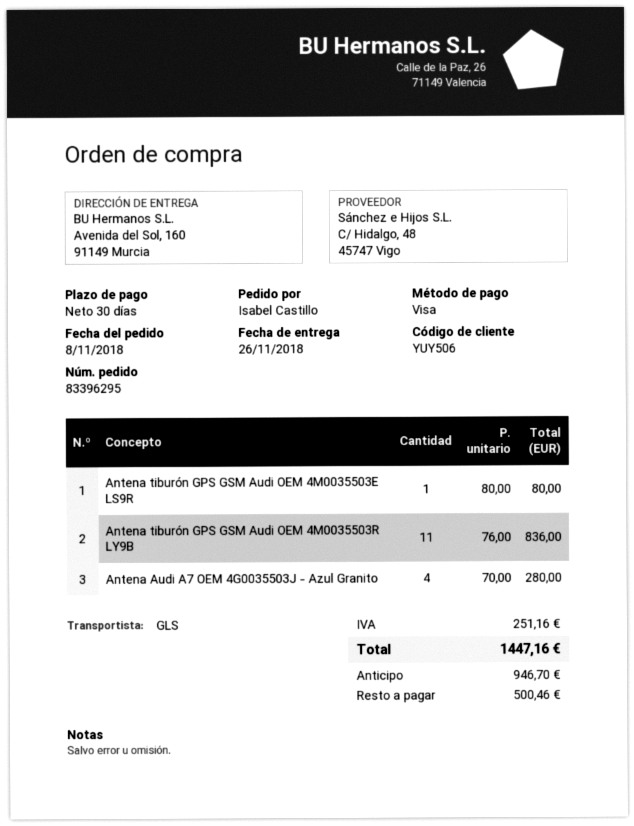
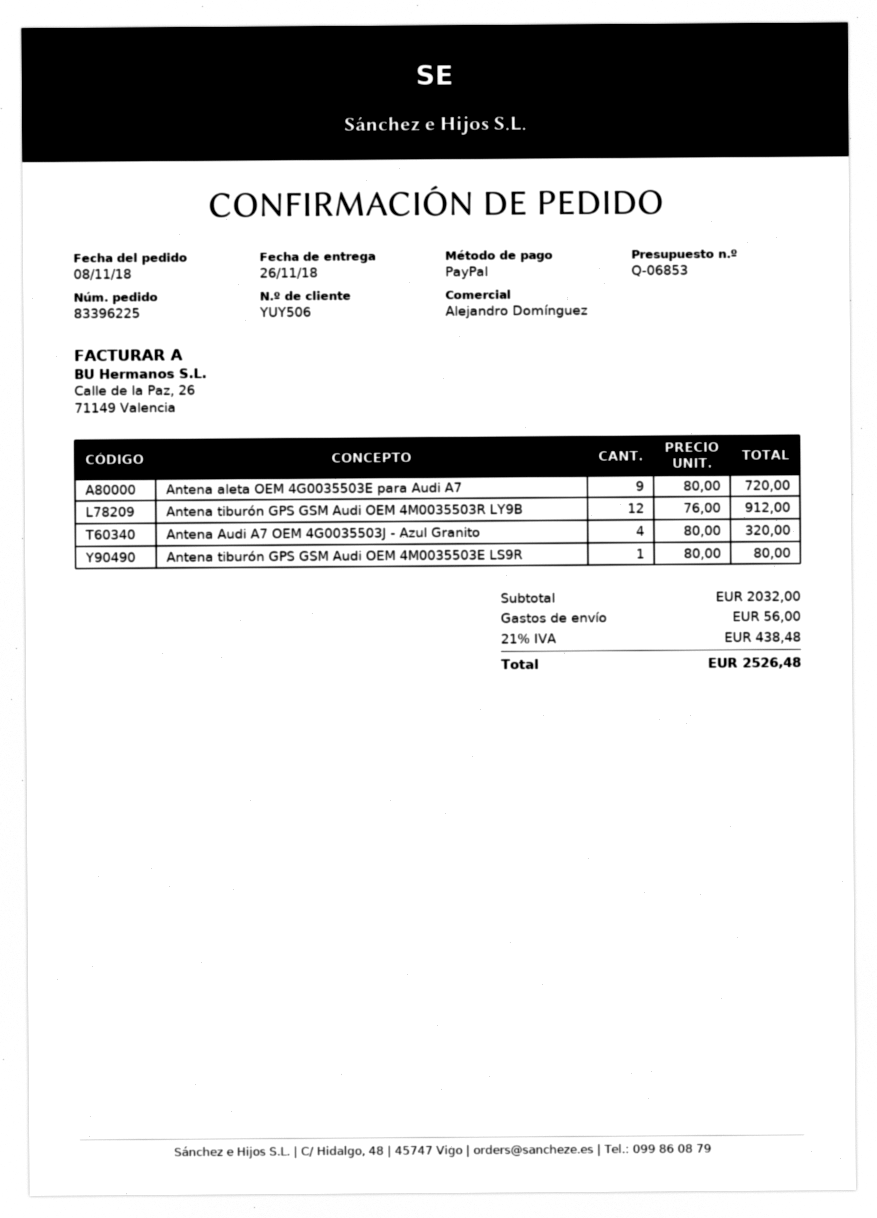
order number: 83396295 -> 83396225
payment method: Visa -> PayPal
Antena tiburón GPS GSM Audi OEM 4M0035503R LY9B: 11 x 76.00 = 836.00 -> 12 x 76.00 = 912.00
Antena Audi A7 OEM 4G0035503J - Azul Granito: 4 x 70.00 = 280.00 -> 4 x 80.00 = 320.00
Antena aleta OEM 4G0035503E para Audi A7: none -> 9 x 80.00 = 720.00
shipping: none -> 56.00
tax: 251.16 -> 438.48
total: 1447.16 -> 2526.48

